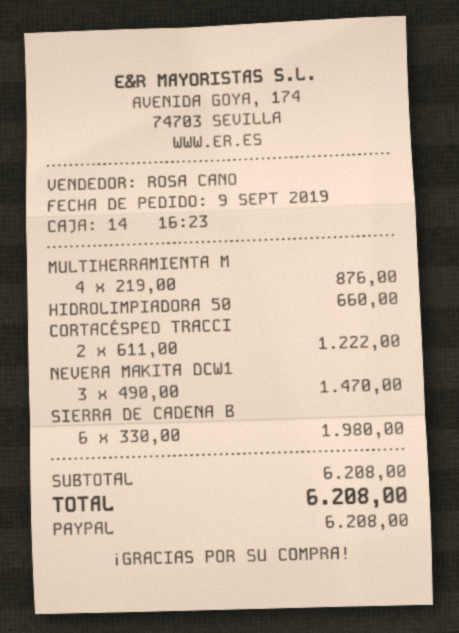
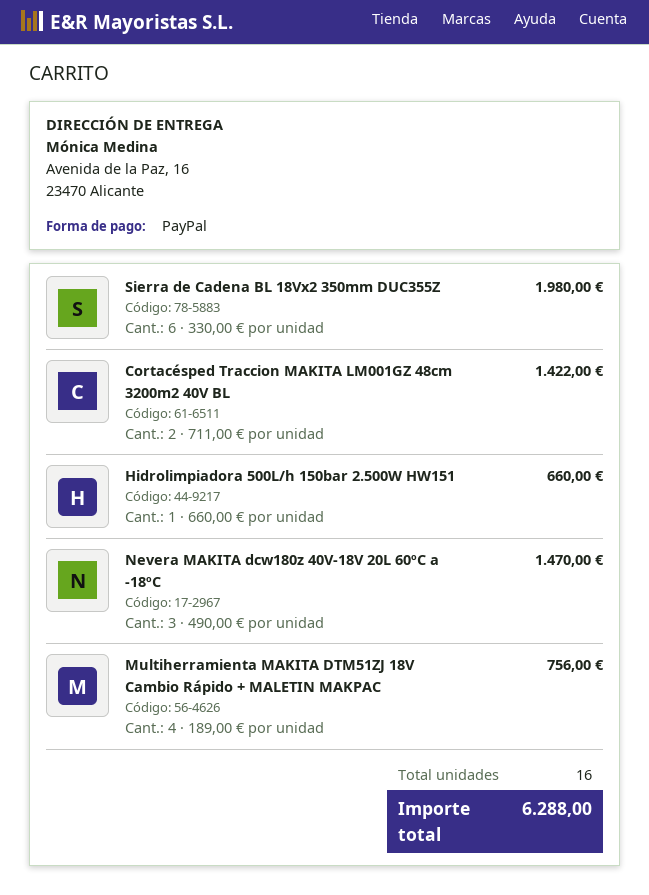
MULTIHERRAMIENTA M: 4 x 219.00 = 876.00 -> 4 x 189.00 = 756.00
CORTACÉSPED TRACCI: 2 x 611.00 = 1222.00 -> 2 x 711.00 = 1422.00
total: 6208.00 -> 6288.00

